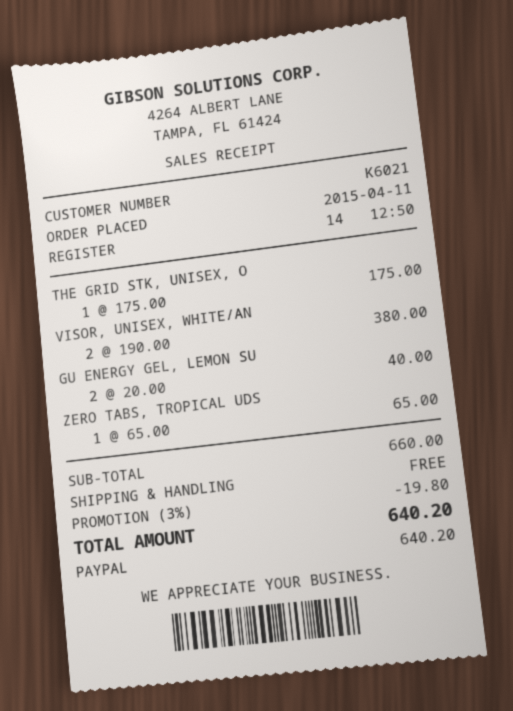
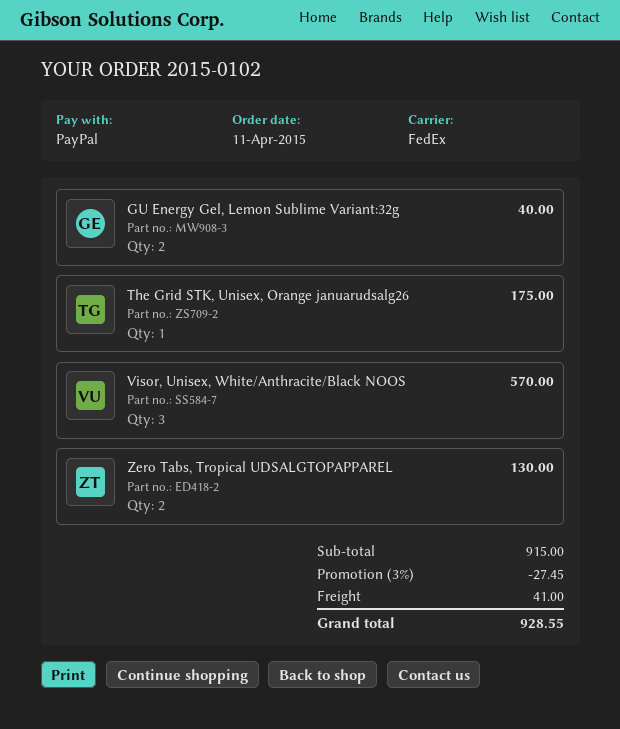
VISOR, UNISEX, WHITE/AN: 2 for 380.00 -> 3 for 570.00
ZERO TABS, TROPICAL UDS: 1 for 65.00 -> 2 for 130.00
subtotal: 660.00 -> 915.00
discount: 3% = 19.80 -> 3% = 27.45
shipping: 0.00 -> 41.00
total: 640.20 -> 928.55

